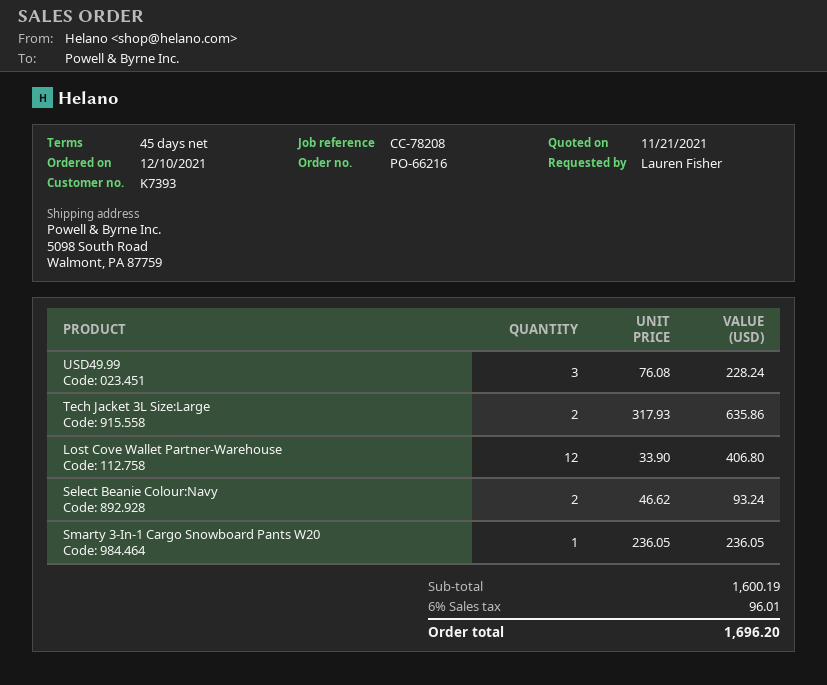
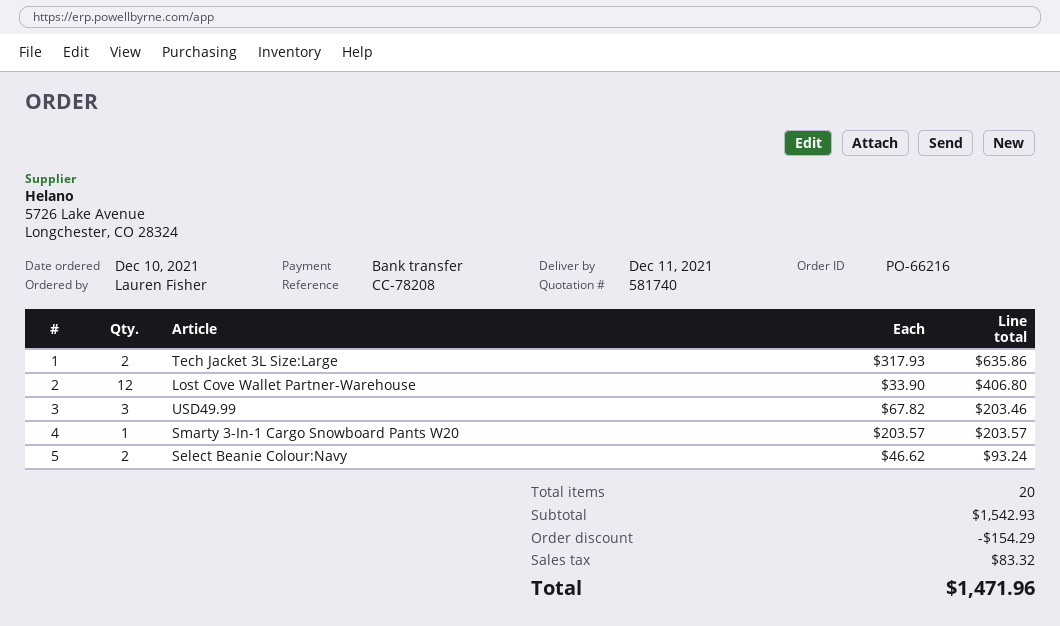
USD49.99: 3 x 76.08 = 228.24 -> 3 x 67.82 = 203.46
Smarty 3-In-1 Cargo Snowboard Pants W20: 1 x 236.05 = 236.05 -> 1 x 203.57 = 203.57
subtotal: 1600.19 -> 1542.93
discount: none -> 154.29
tax: 96.01 -> 83.32
total: 1696.20 -> 1471.96

